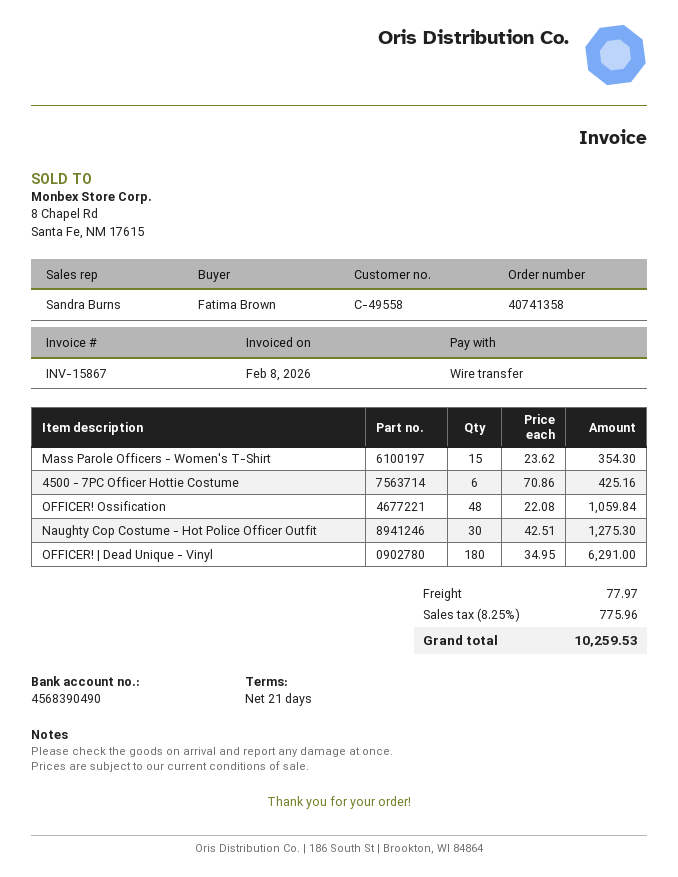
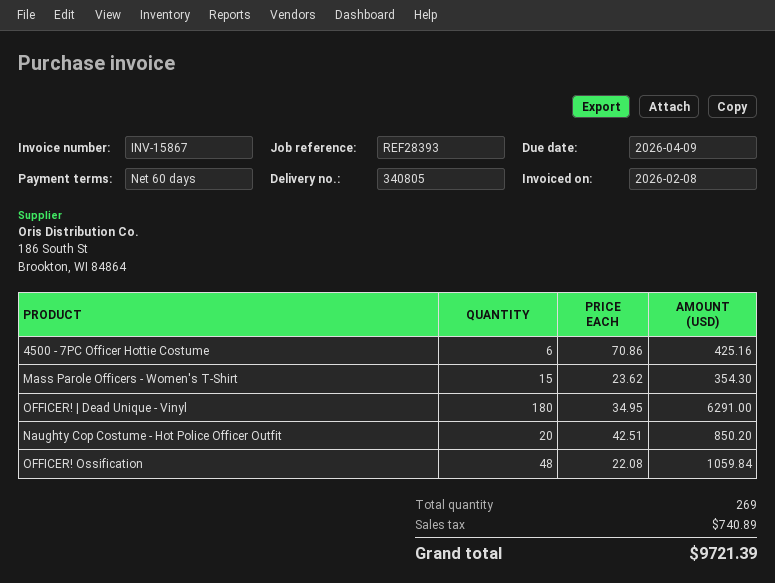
payment terms: 21 days -> 60 days
Naughty Cop Costume - Hot Police Officer Outfit: 30 x 42.51 = 1275.30 -> 20 x 42.51 = 850.20
shipping: 77.97 -> none
tax: 775.96 -> 740.89
total: 10259.53 -> 9721.39

